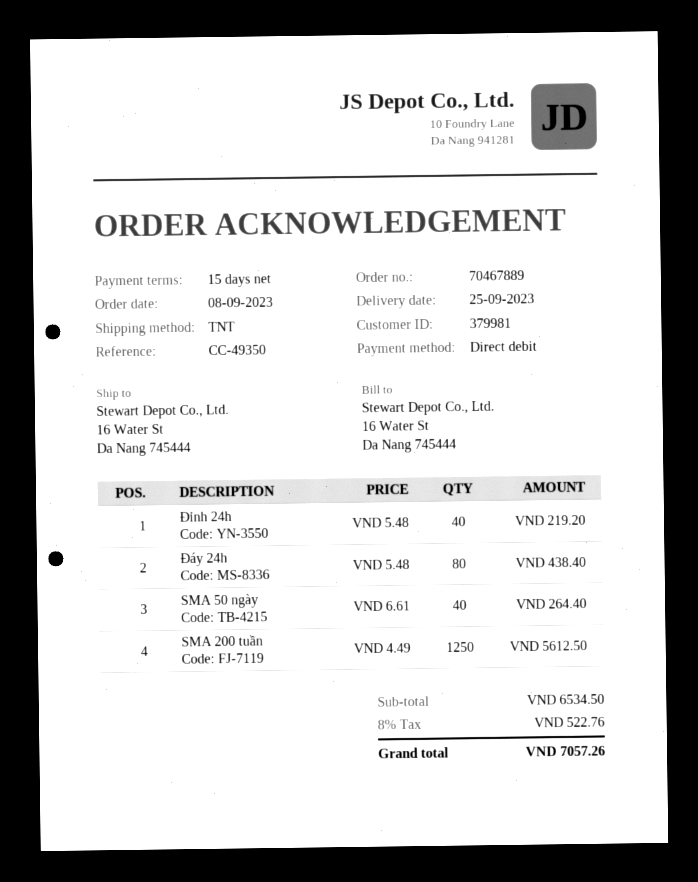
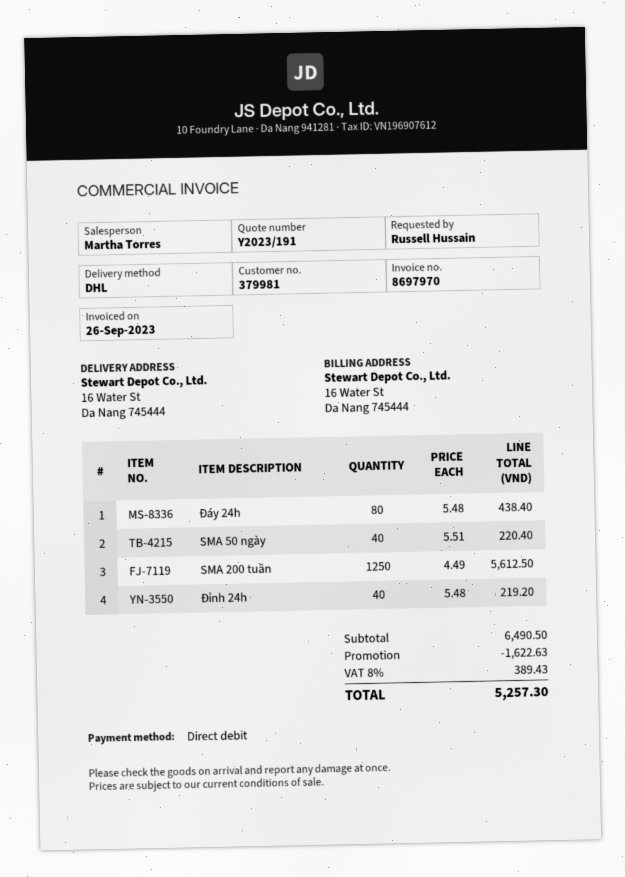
shipping method: TNT -> DHL
SMA 50 ngày: 40 x 6.61 = 264.40 -> 40 x 5.51 = 220.40
subtotal: 6534.50 -> 6490.50
discount: none -> 1622.63
tax: 8% = 522.76 -> 8% = 389.43
total: 7057.26 -> 5257.30

